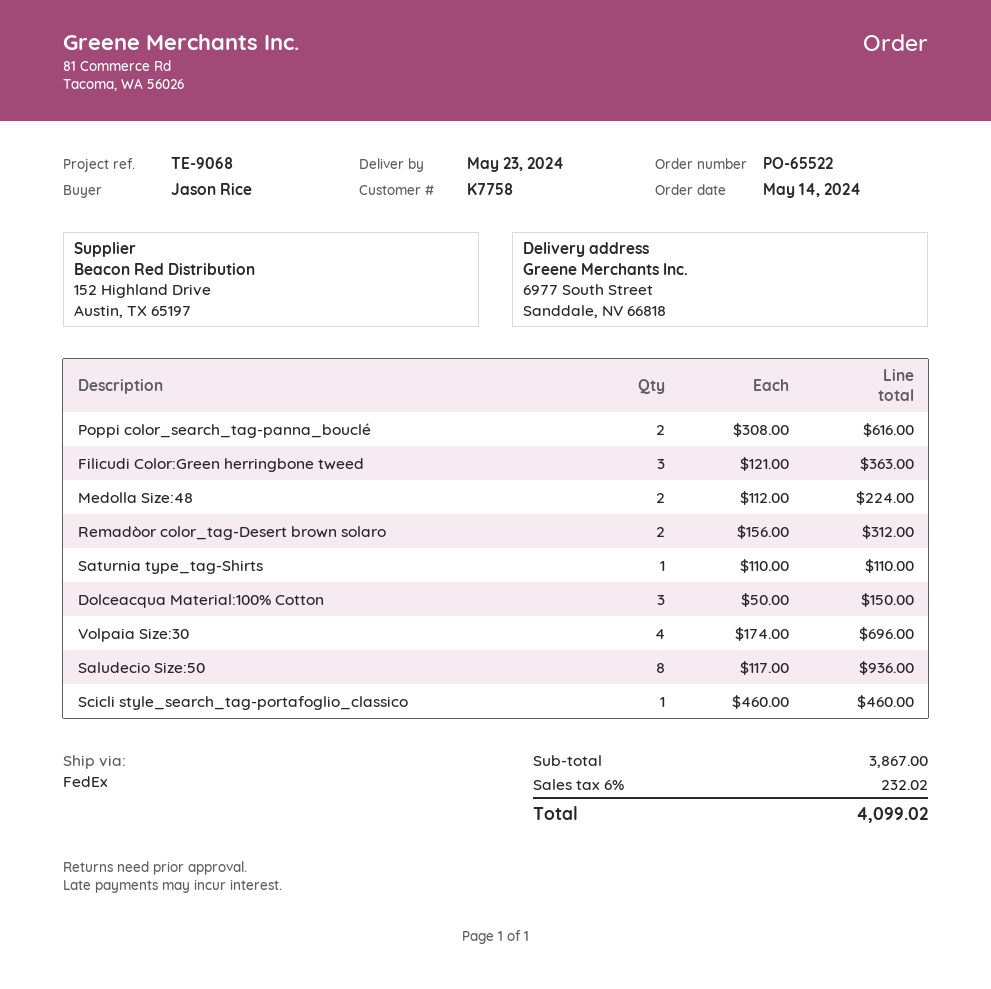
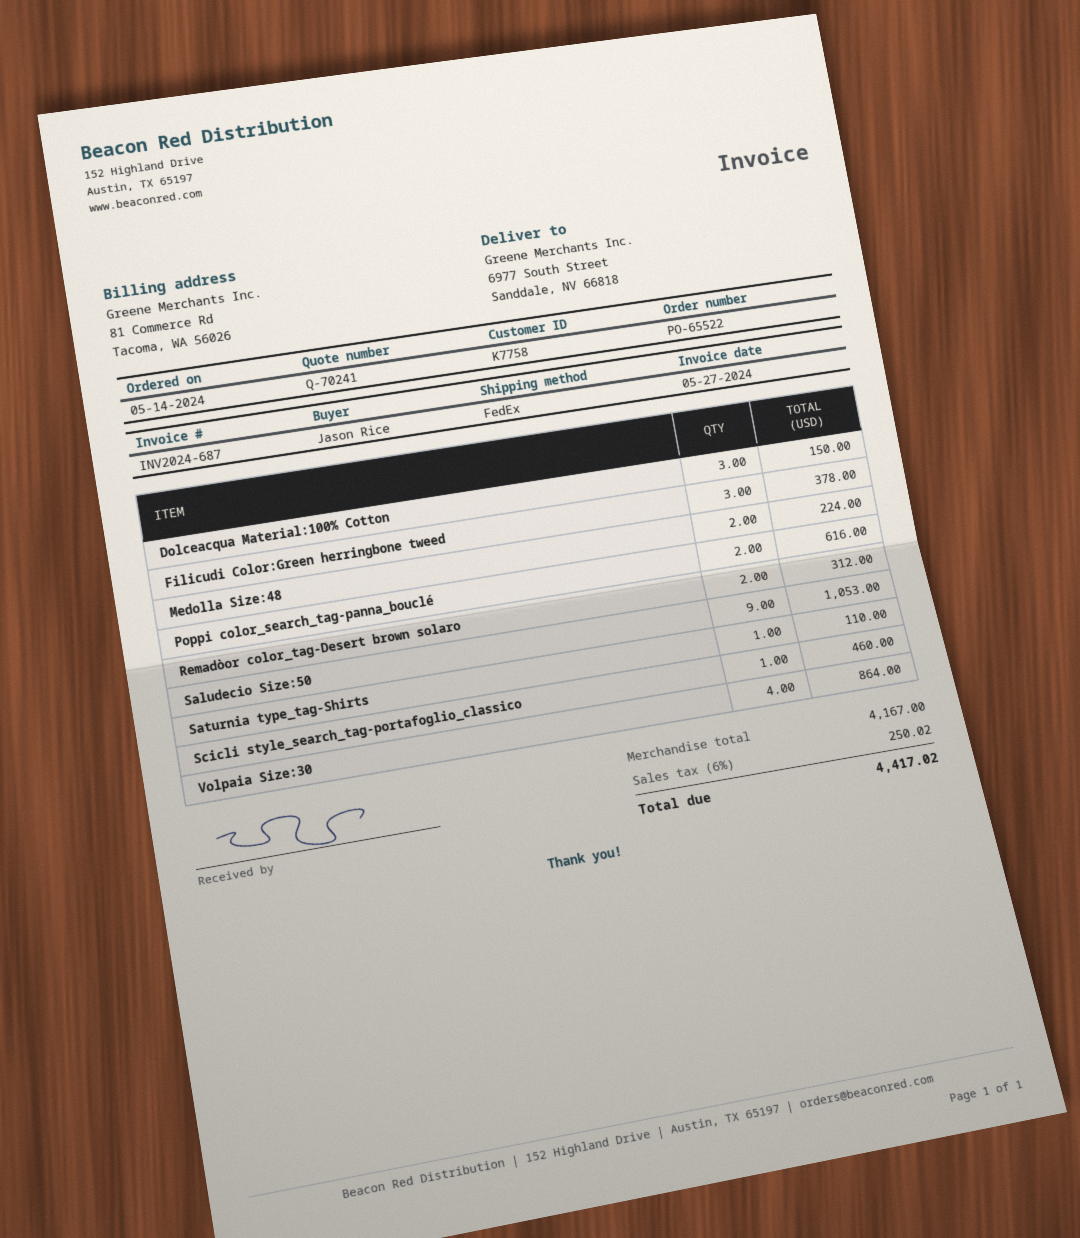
Filicudi Color:Green herringbone tweed: 3 for 363.00 -> 3 for 378.00
Volpaia Size:30: 4 for 696.00 -> 4 for 864.00
Saludecio Size:50: 8 for 936.00 -> 9 for 1053.00
subtotal: 3867.00 -> 4167.00
tax: 6% = 232.02 -> 6% = 250.02
total: 4099.02 -> 4417.02

